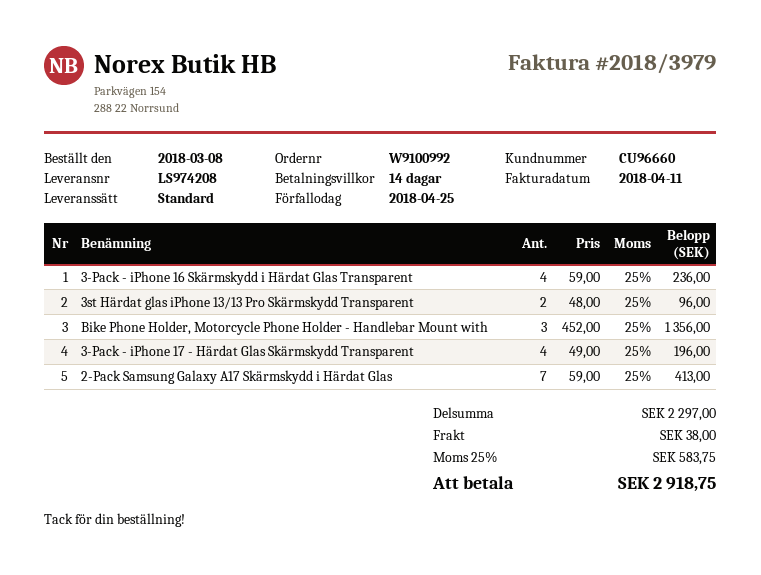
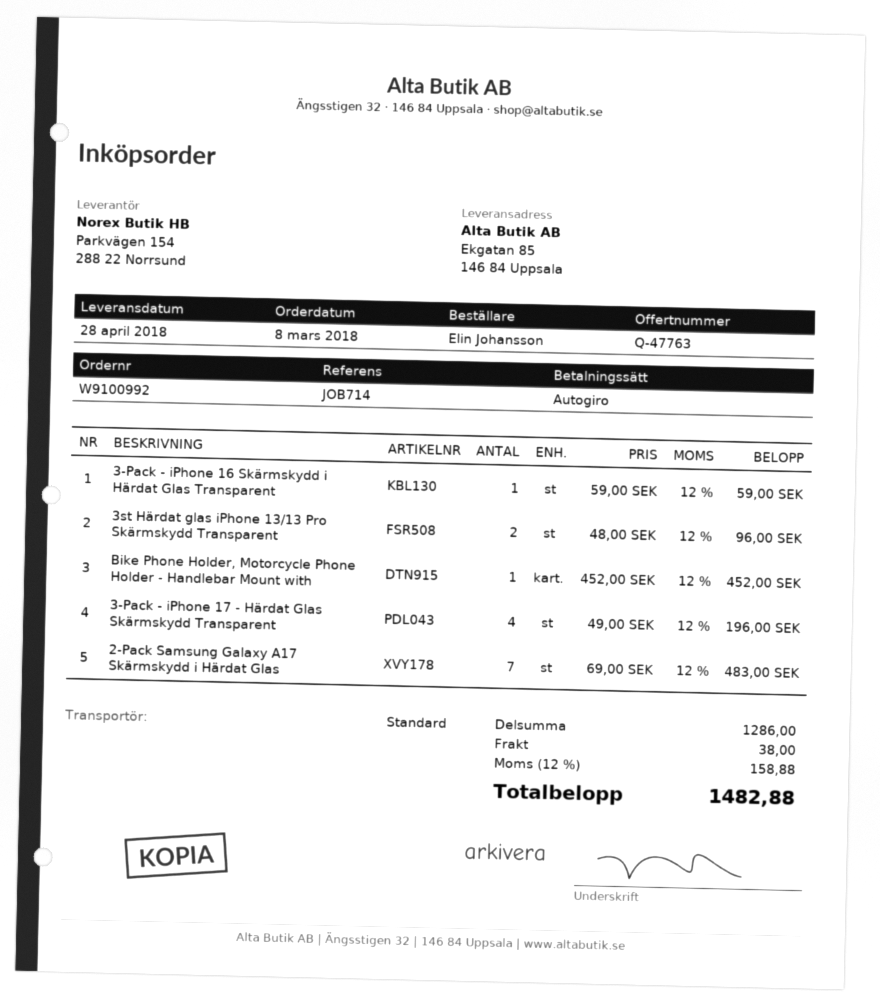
3-Pack - iPhone 16 Skärmskydd i Härdat Glas Transparent: 4 x 59.00 = 236.00 -> 1 x 59.00 = 59.00
Bike Phone Holder, Motorcycle Phone Holder - Handlebar Mount with: 3 x 452.00 = 1356.00 -> 1 x 452.00 = 452.00
2-Pack Samsung Galaxy A17 Skärmskydd i Härdat Glas: 7 x 59.00 = 413.00 -> 7 x 69.00 = 483.00
subtotal: 2297.00 -> 1286.00
tax: 25% = 583.75 -> 12% = 158.88
total: 2918.75 -> 1482.88

